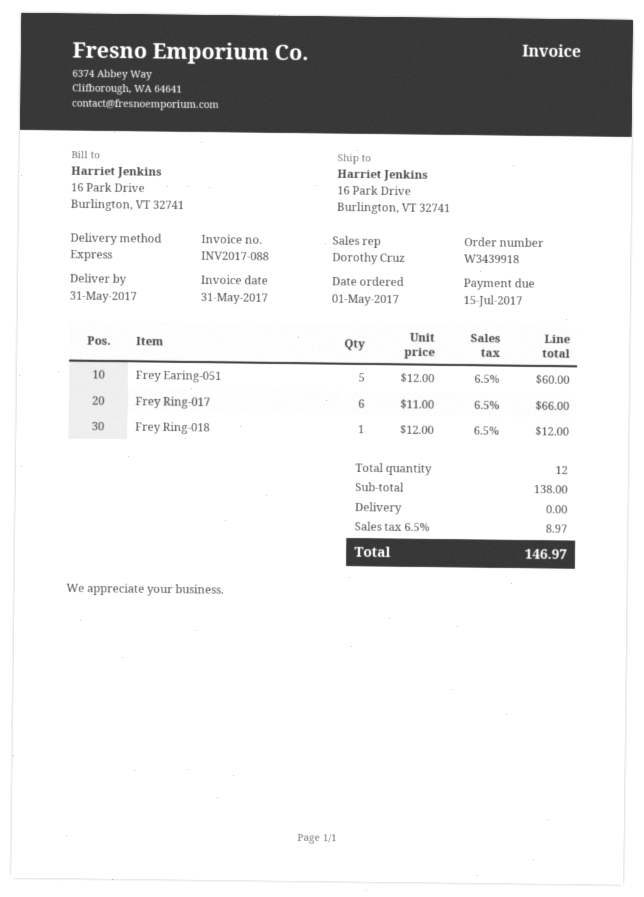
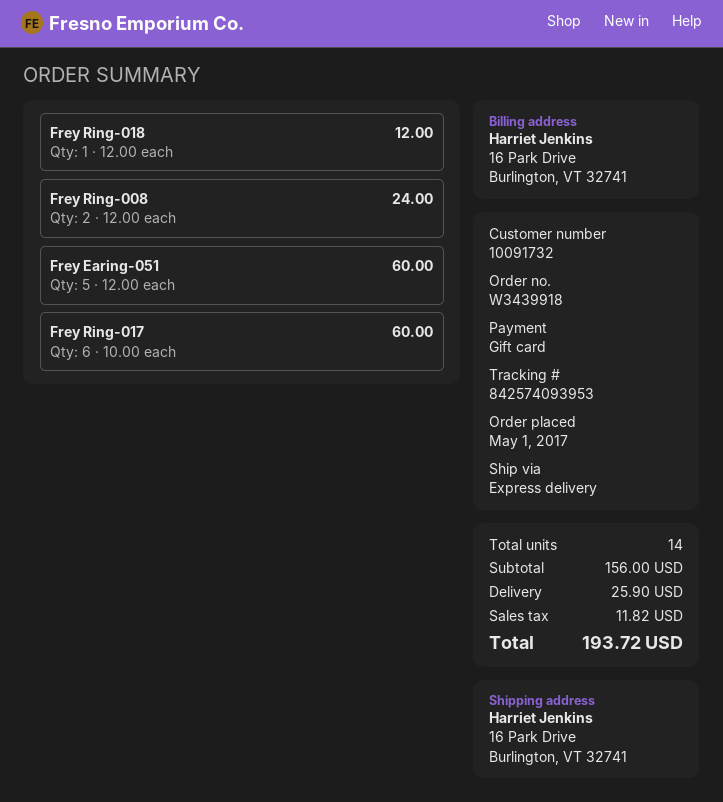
Frey Ring-017: 6 x 11.00 = 66.00 -> 6 x 10.00 = 60.00
Frey Ring-008: none -> 2 x 12.00 = 24.00
total quantity: 12 -> 14
subtotal: 138.00 -> 156.00
shipping: 0.00 -> 25.90
tax: 8.97 -> 11.82
total: 146.97 -> 193.72

